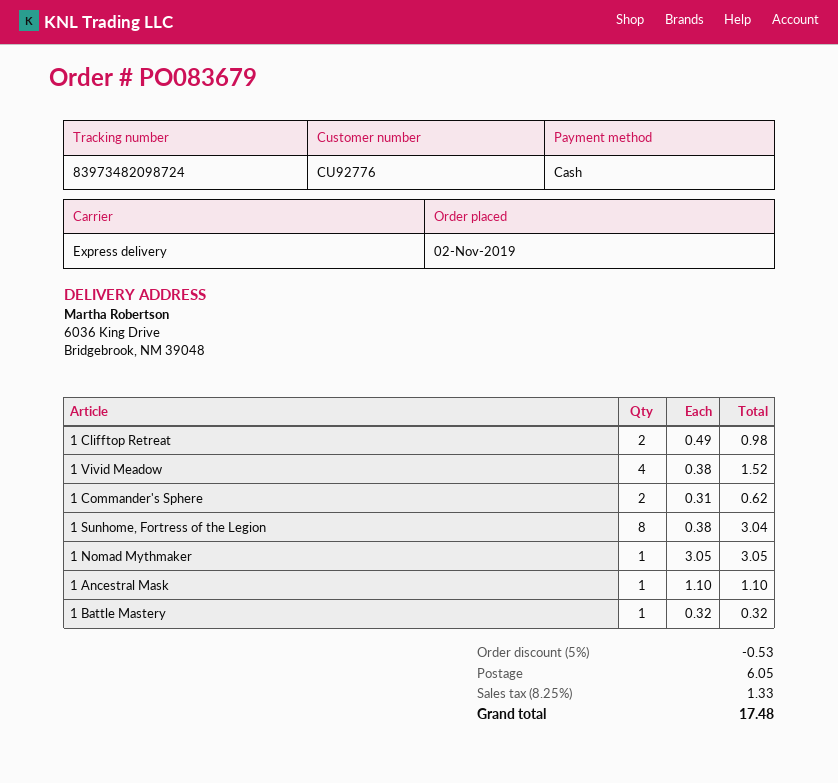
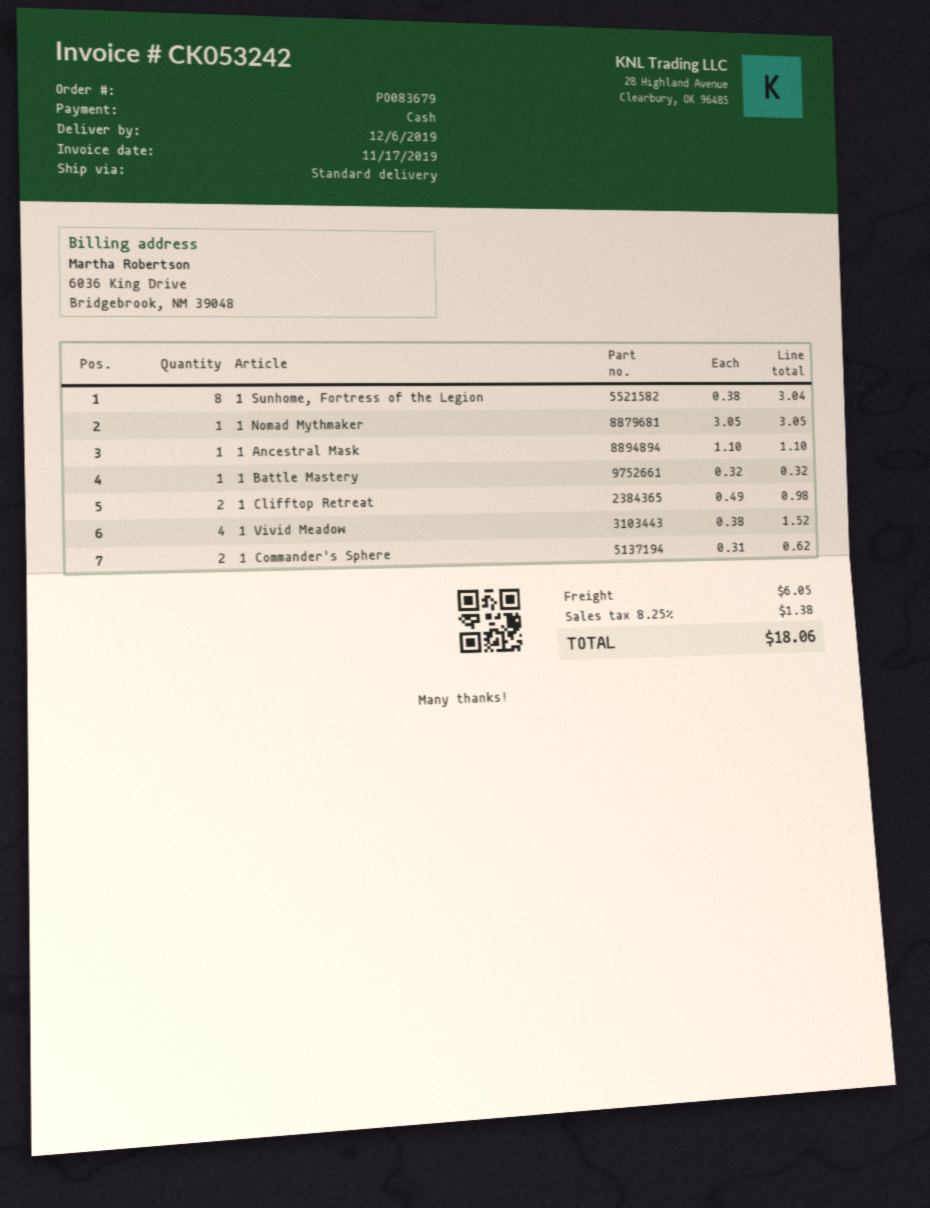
shipping method: express -> standard
discount: 5% = 0.53 -> none
tax: 8.25% = 1.33 -> 8.25% = 1.38
total: 17.48 -> 18.06

